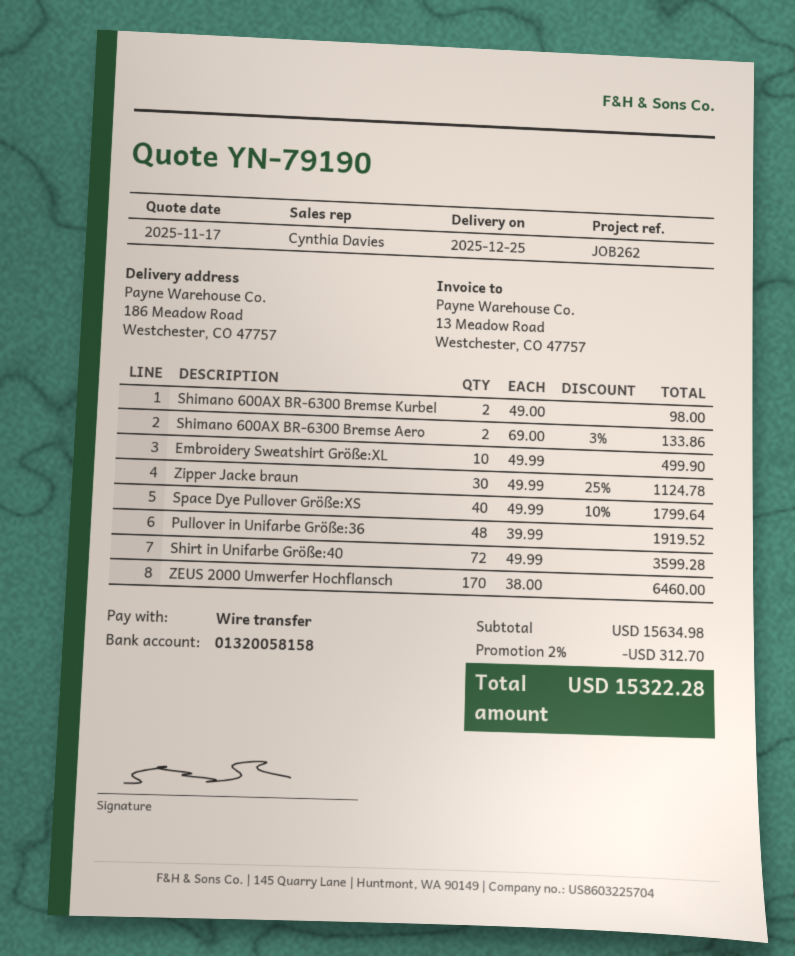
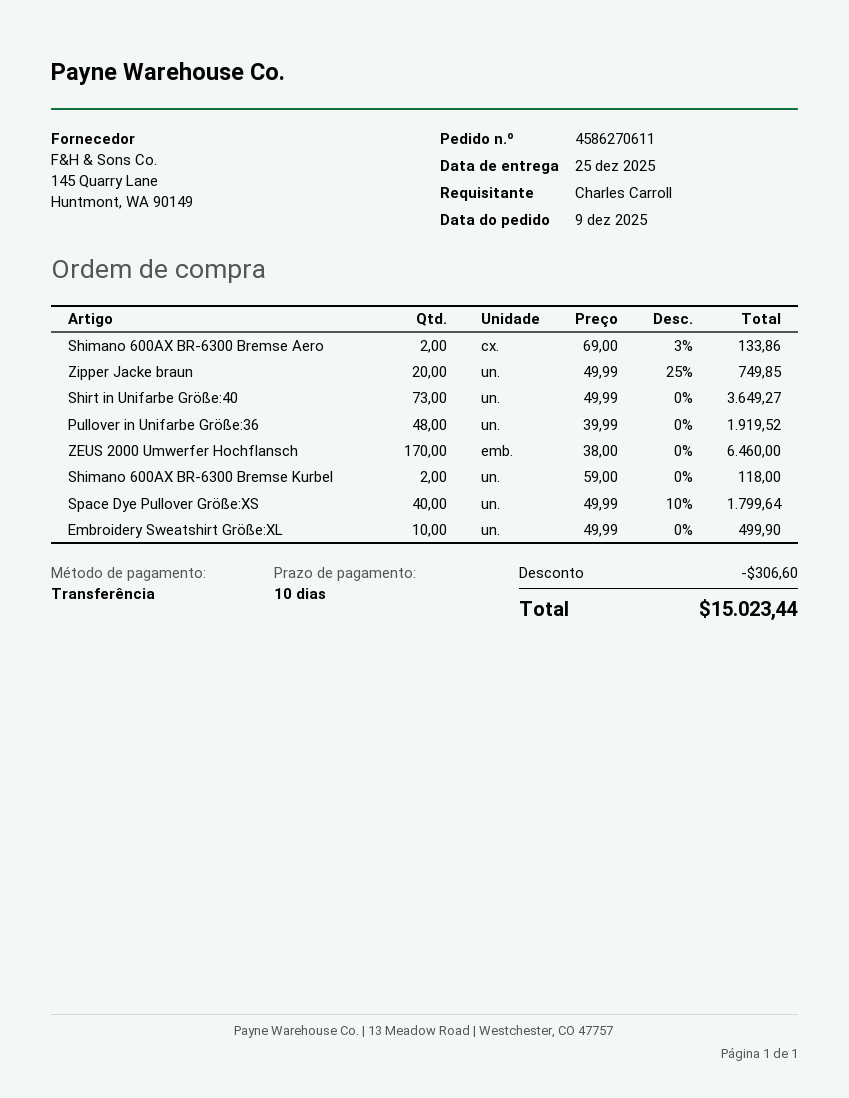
Shimano 600AX BR-6300 Bremse Kurbel: 2 x 49.00 = 98.00 -> 2 x 59.00 = 118.00
Zipper Jacke braun: 30 x 49.99 - 25% = 1124.78 -> 20 x 49.99 - 25% = 749.85
Shirt in Unifarbe Größe:40: 72 x 49.99 = 3599.28 -> 73 x 49.99 = 3649.27
discount: 312.70 -> 306.60
total: 15322.28 -> 15023.44

